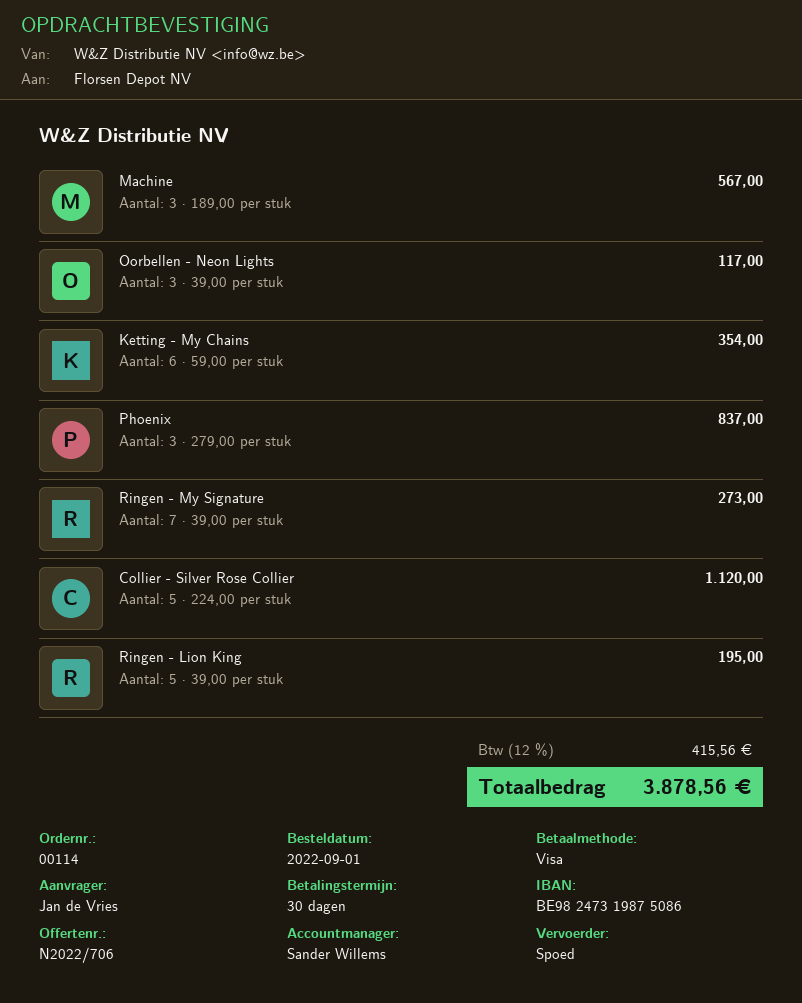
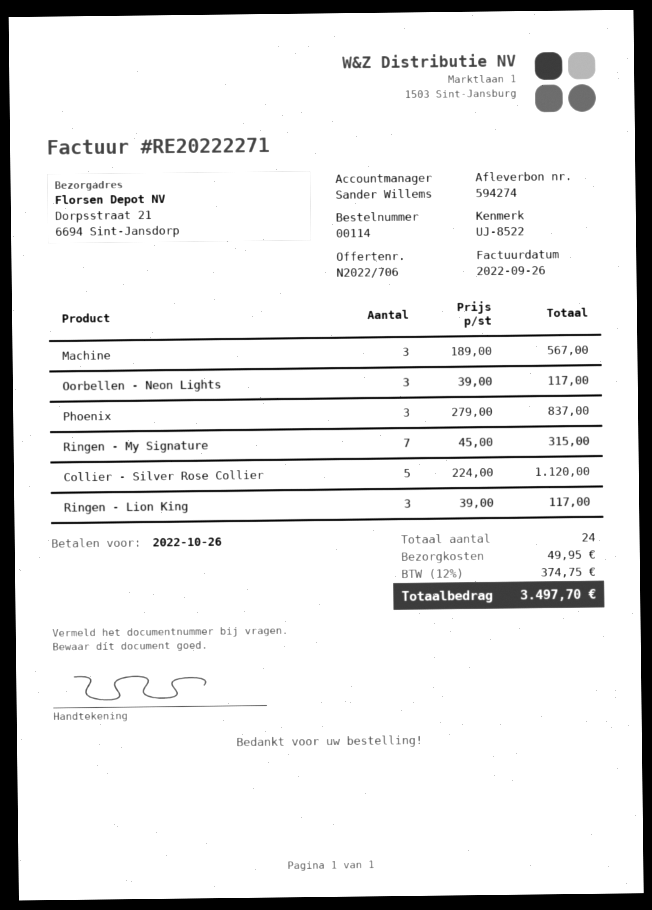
Ketting - My Chains: 6 x 59.00 = 354.00 -> none
Ringen - My Signature: 7 x 39.00 = 273.00 -> 7 x 45.00 = 315.00
Ringen - Lion King: 5 x 39.00 = 195.00 -> 3 x 39.00 = 117.00
shipping: none -> 49.95
tax: 12% = 415.56 -> 12% = 374.75
total: 3878.56 -> 3497.70

